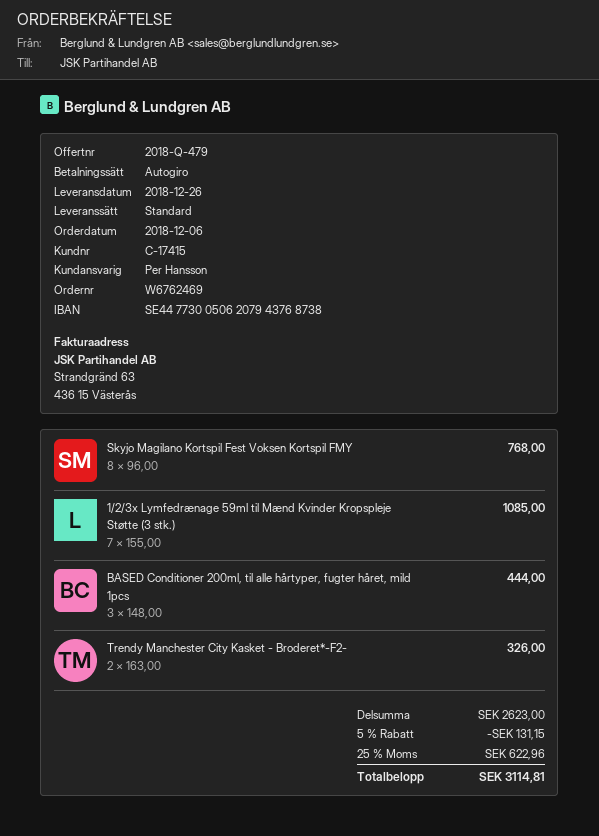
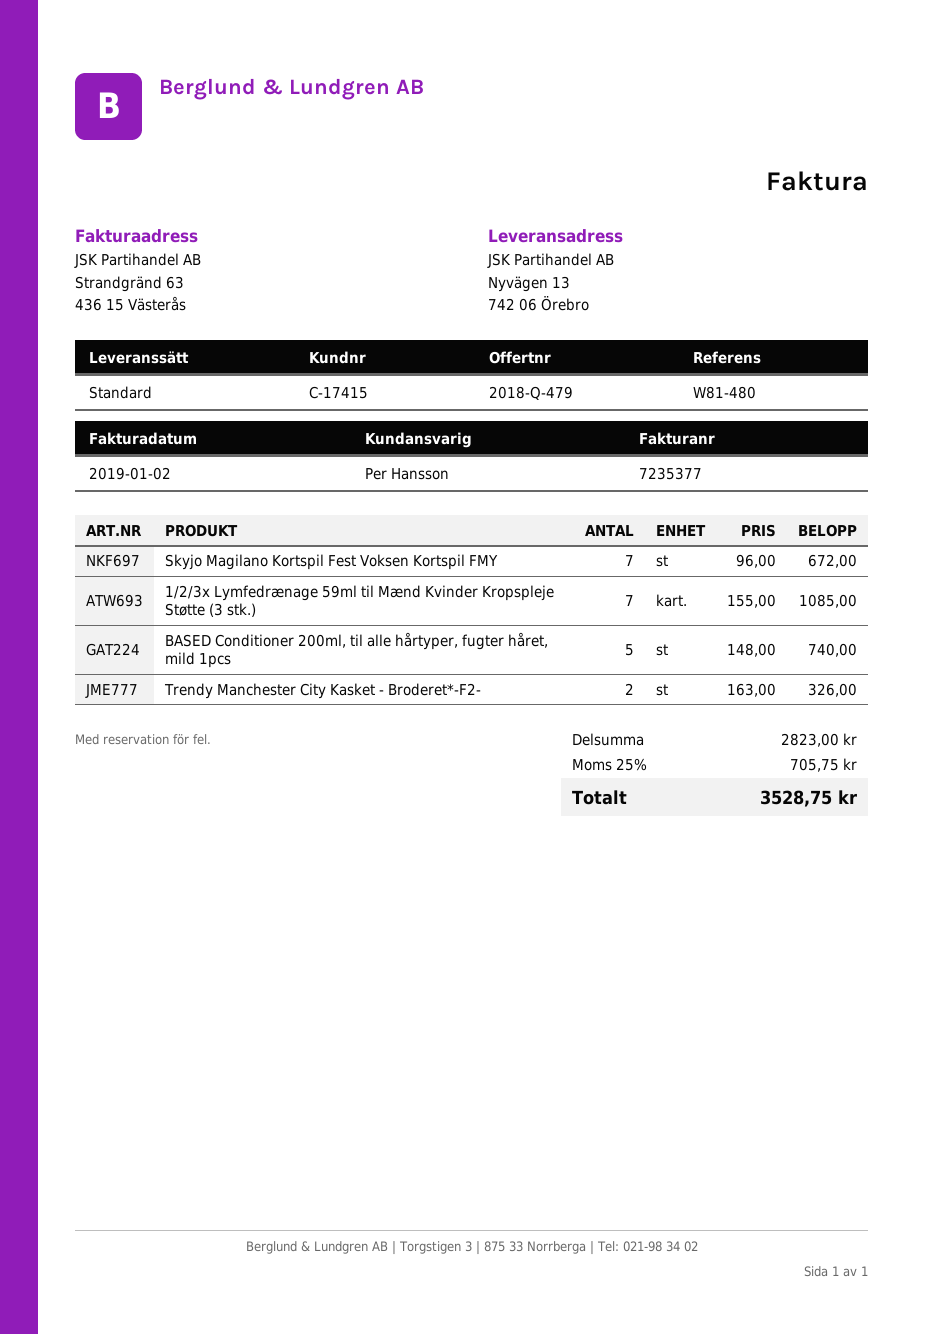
Skyjo Magilano Kortspil Fest Voksen Kortspil FMY: 8 x 96.00 = 768.00 -> 7 x 96.00 = 672.00
BASED Conditioner 200ml, til alle hårtyper, fugter håret, mild 1pcs: 3 x 148.00 = 444.00 -> 5 x 148.00 = 740.00
subtotal: 2623.00 -> 2823.00
discount: 5% = 131.15 -> none
tax: 25% = 622.96 -> 25% = 705.75
total: 3114.81 -> 3528.75

